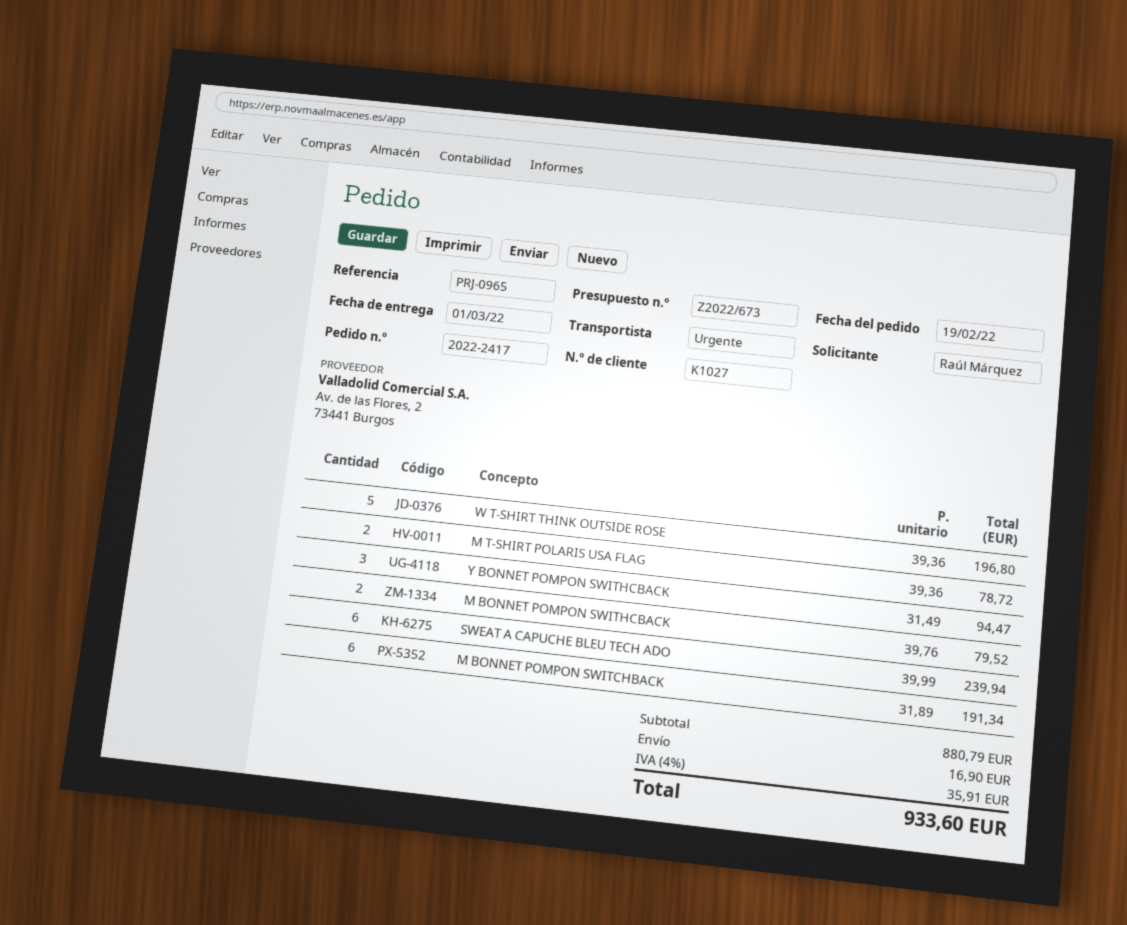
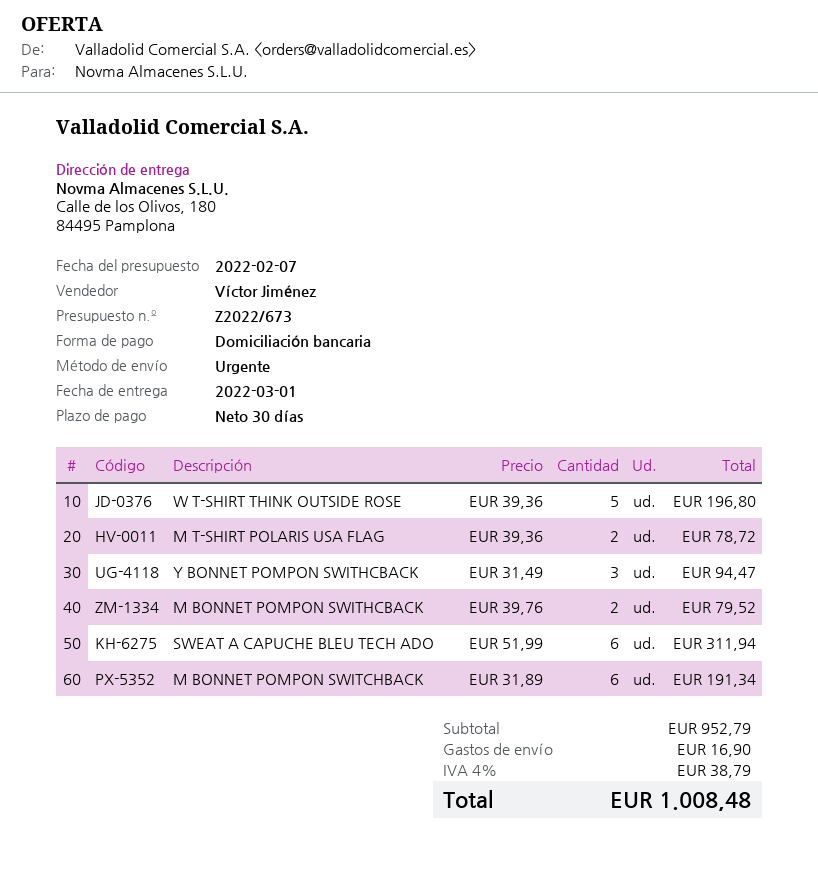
SWEAT A CAPUCHE BLEU TECH ADO: 6 x 39.99 = 239.94 -> 6 x 51.99 = 311.94
subtotal: 880.79 -> 952.79
tax: 4% = 35.91 -> 4% = 38.79
total: 933.60 -> 1008.48

